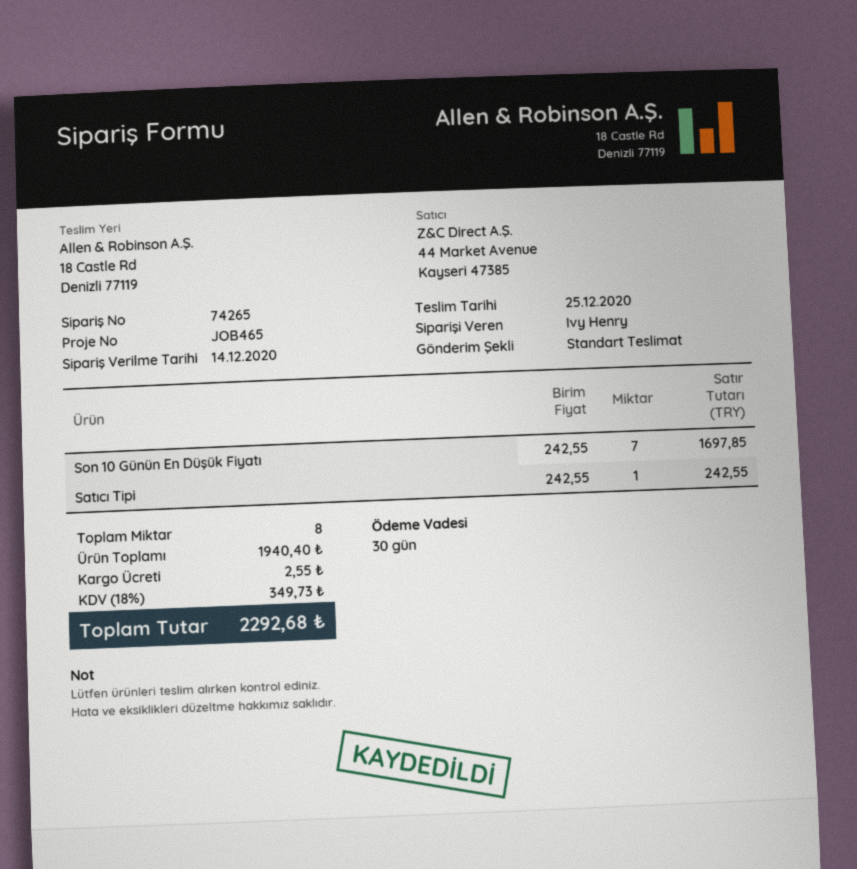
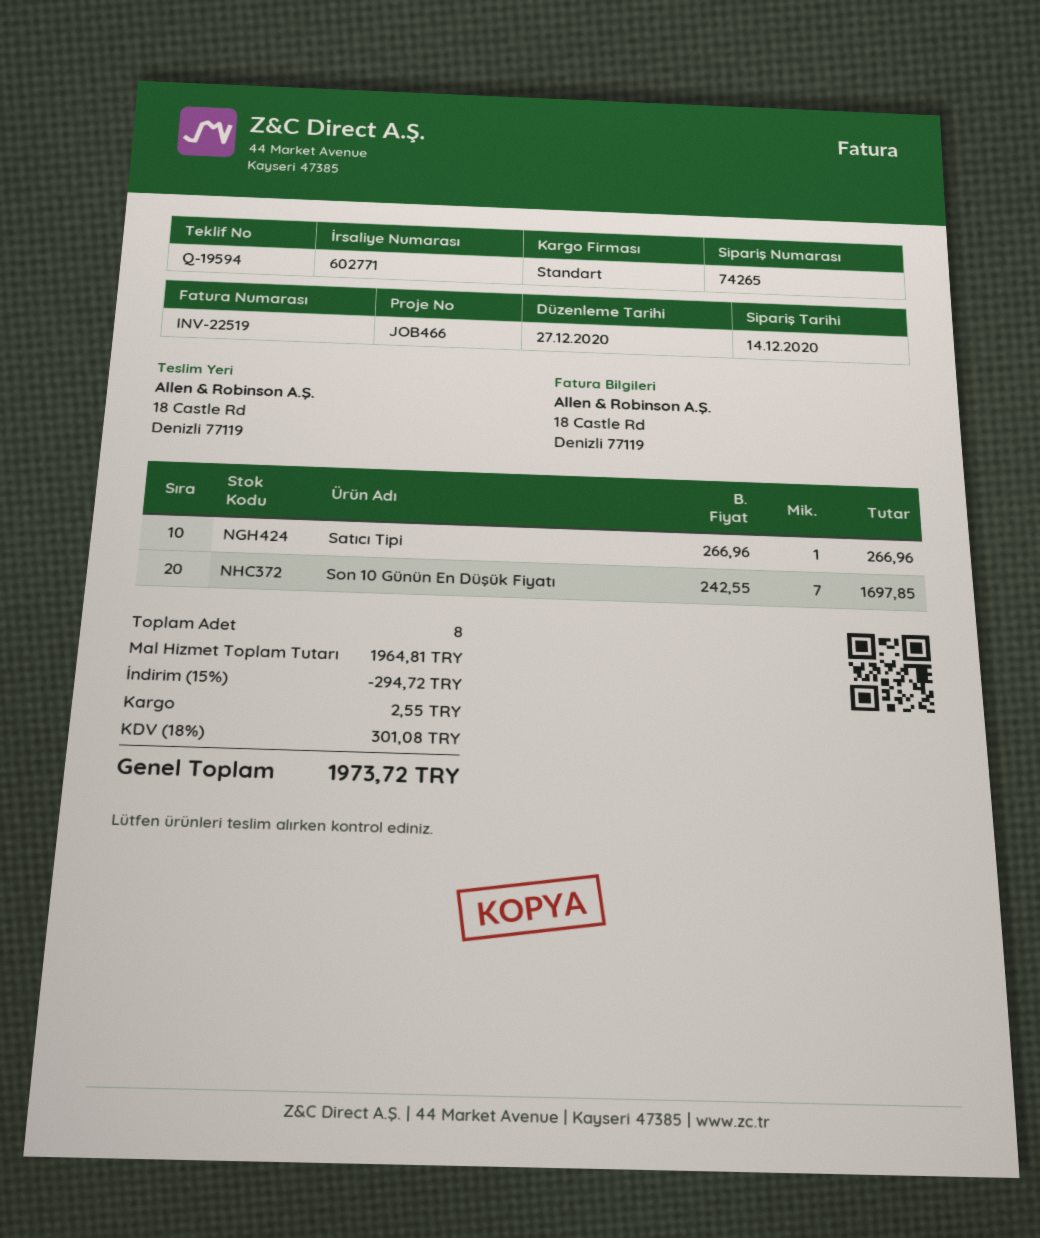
reference: JOB465 -> JOB466
Satıcı Tipi: 1 x 242.55 = 242.55 -> 1 x 266.96 = 266.96
subtotal: 1940.40 -> 1964.81
discount: none -> 15% = 294.72
tax: 18% = 349.73 -> 18% = 301.08
total: 2292.68 -> 1973.72

